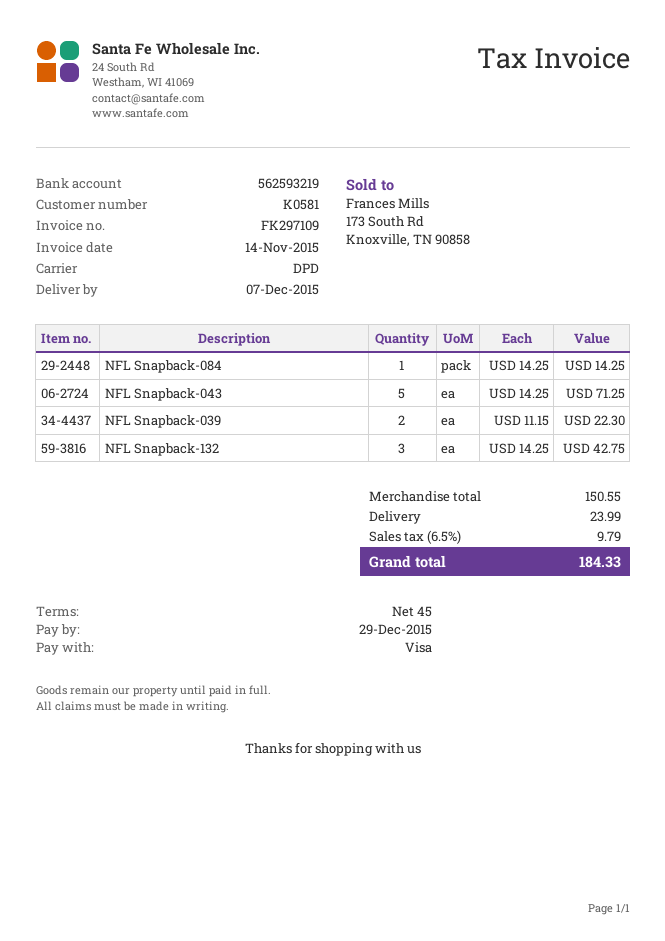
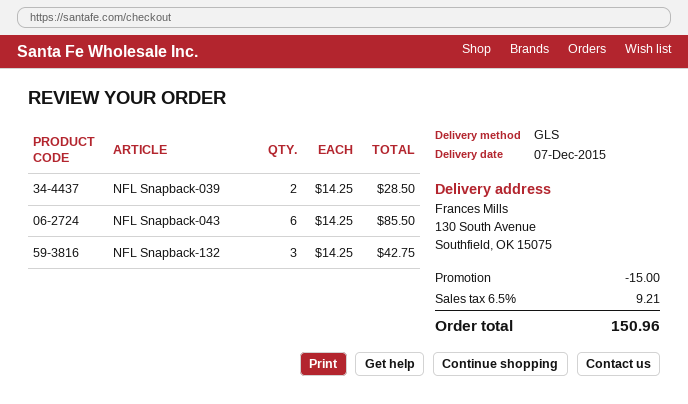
shipping method: DPD -> GLS
NFL Snapback-084: 1 x 14.25 = 14.25 -> none
NFL Snapback-043: 5 x 14.25 = 71.25 -> 6 x 14.25 = 85.50
NFL Snapback-039: 2 x 11.15 = 22.30 -> 2 x 14.25 = 28.50
discount: none -> 15.00
shipping: 23.99 -> none
tax: 6.5% = 9.79 -> 6.5% = 9.21
total: 184.33 -> 150.96

